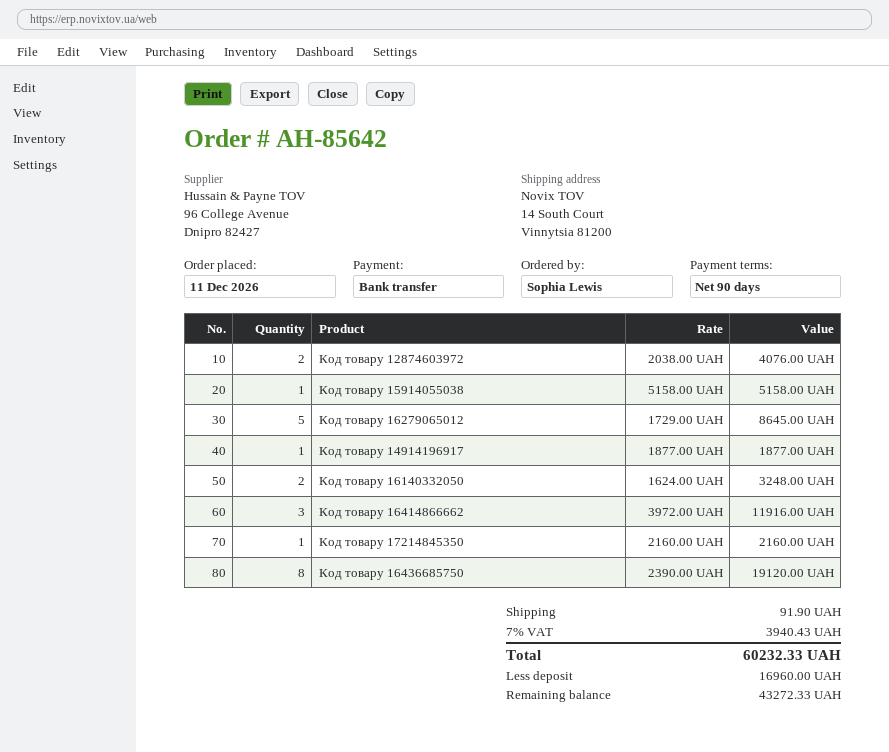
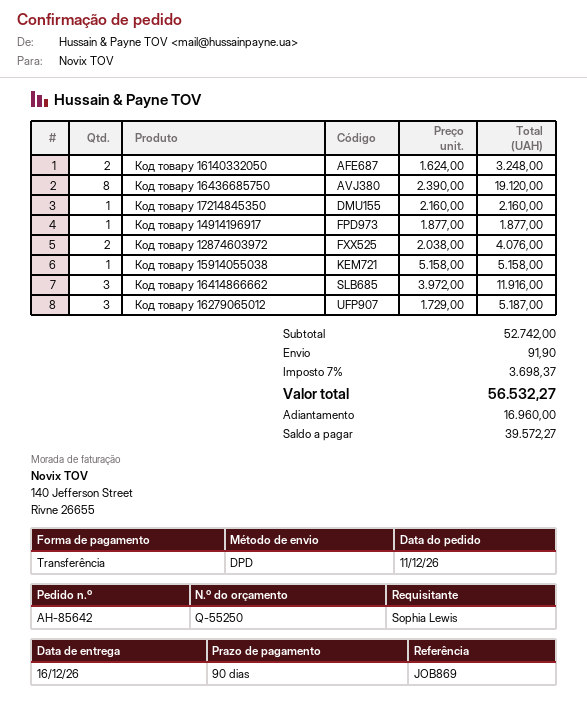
Код товару 16279065012: 5 x 1729.00 = 8645.00 -> 3 x 1729.00 = 5187.00
tax: 7% = 3940.43 -> 7% = 3698.37
total: 60232.33 -> 56532.27
balance: 43272.33 -> 39572.27

